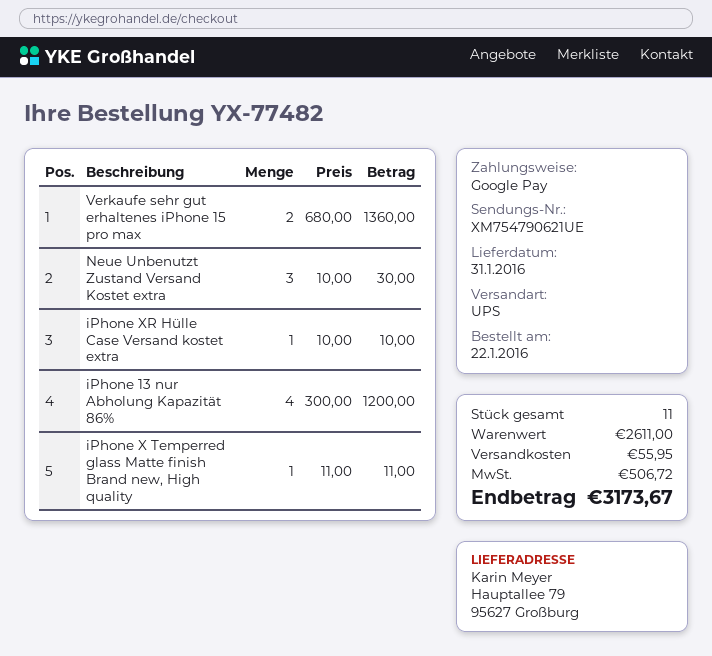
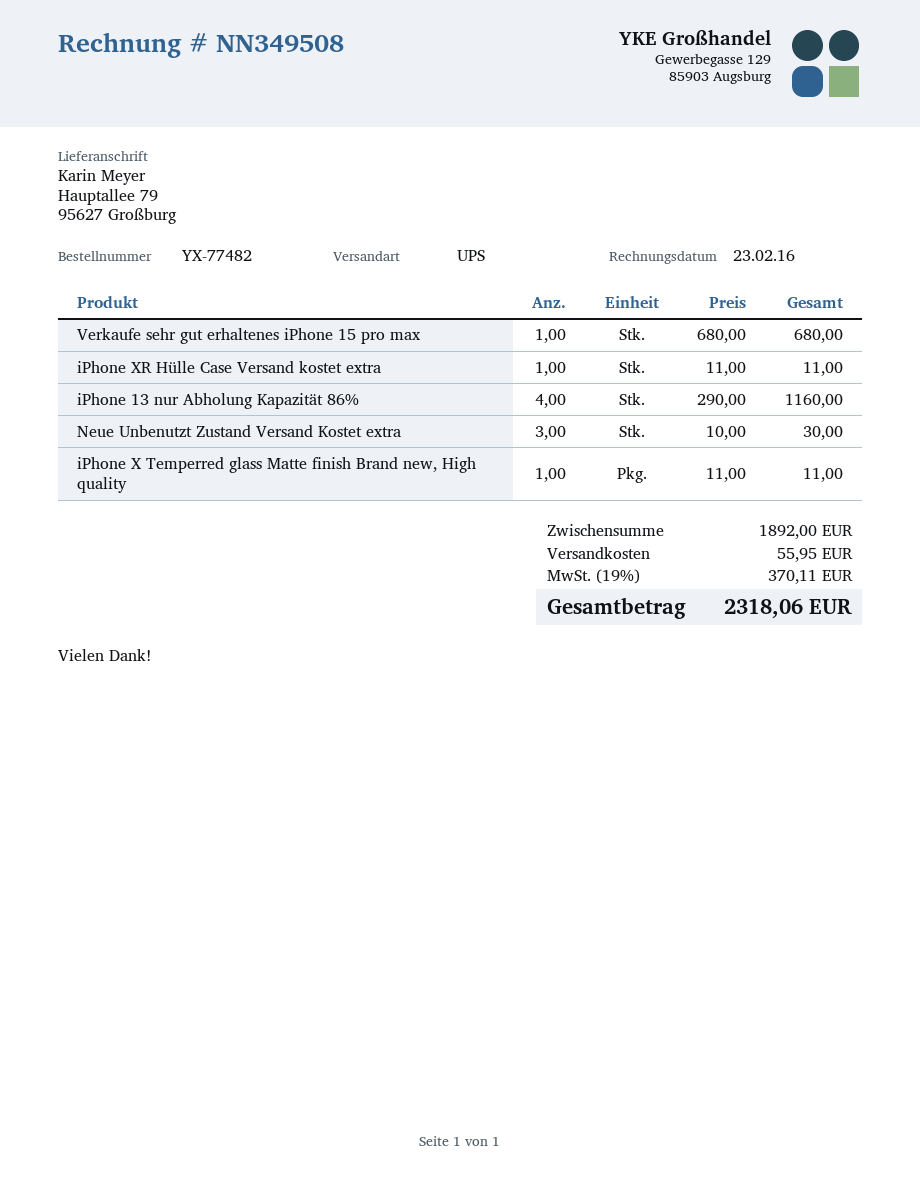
Verkaufe sehr gut erhaltenes iPhone 15 pro max: 2 x 680.00 = 1360.00 -> 1 x 680.00 = 680.00
iPhone XR Hülle Case Versand kostet extra: 1 x 10.00 = 10.00 -> 1 x 11.00 = 11.00
iPhone 13 nur Abholung Kapazität 86%: 4 x 300.00 = 1200.00 -> 4 x 290.00 = 1160.00
subtotal: 2611.00 -> 1892.00
tax: 506.72 -> 370.11
total: 3173.67 -> 2318.06

